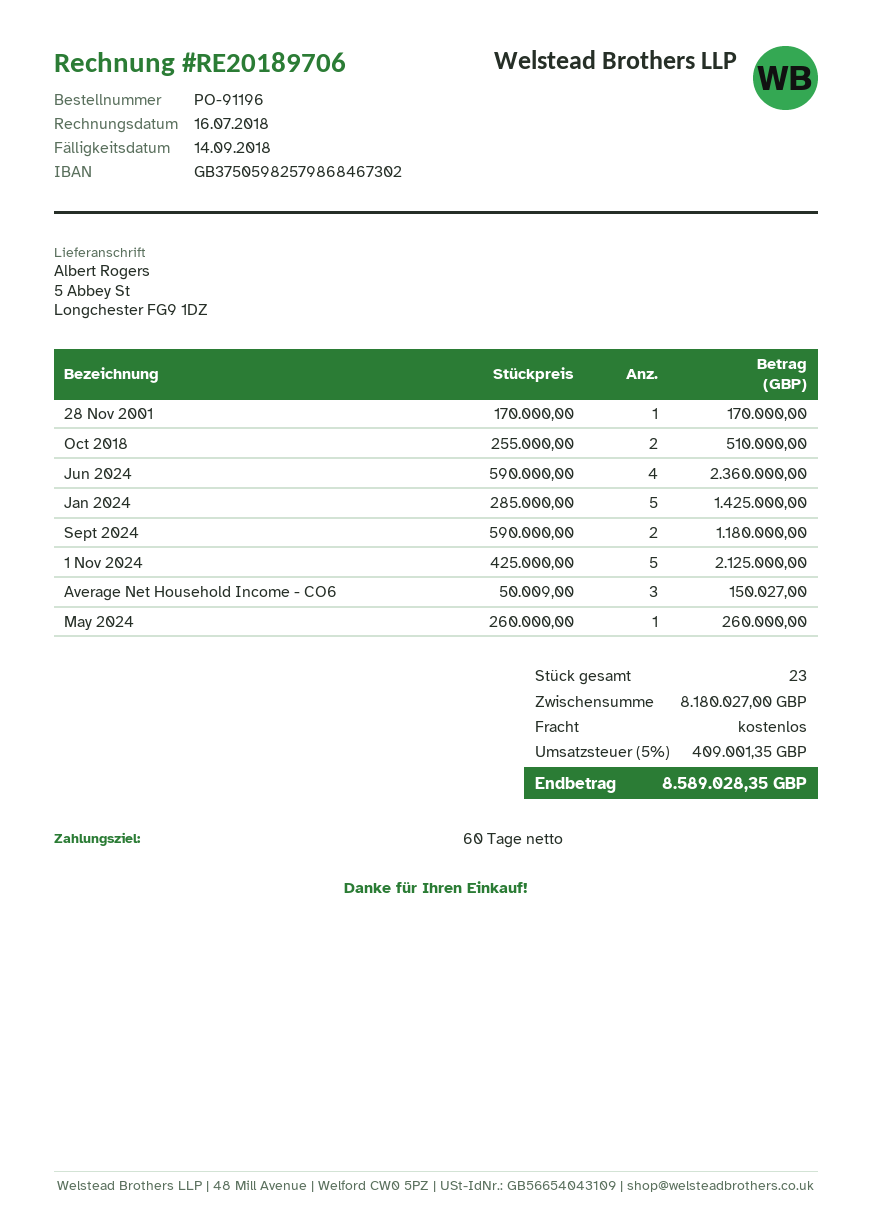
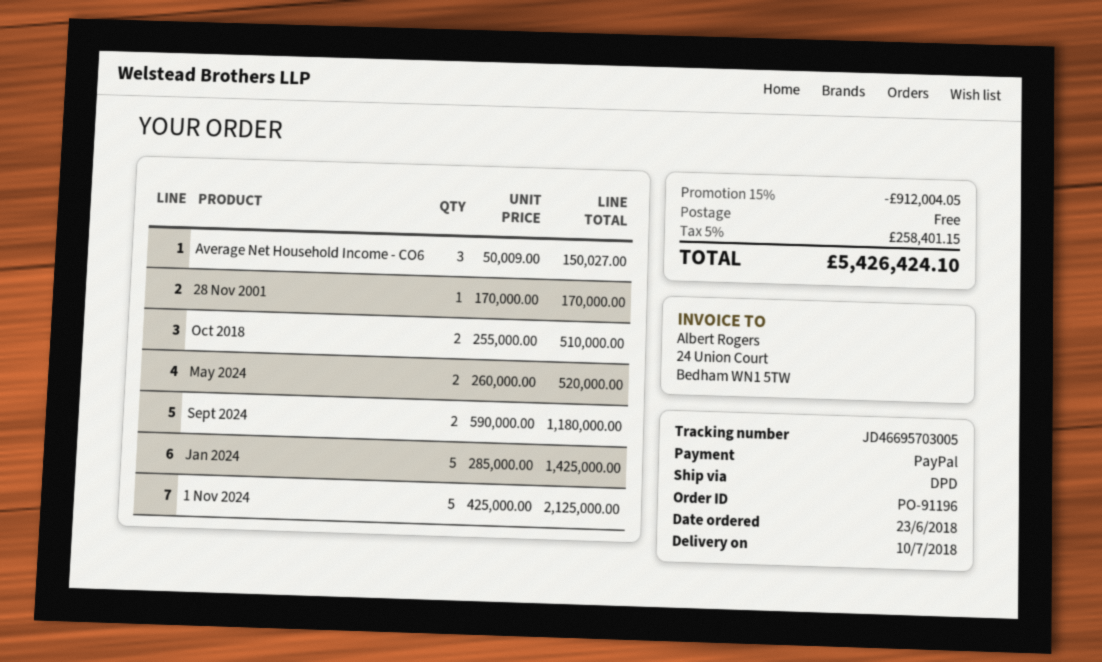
Jun 2024: 4 x 590000.00 = 2360000.00 -> none
May 2024: 1 x 260000.00 = 260000.00 -> 2 x 260000.00 = 520000.00
discount: none -> 15% = 912004.05
tax: 5% = 409001.35 -> 5% = 258401.15
total: 8589028.35 -> 5426424.10

